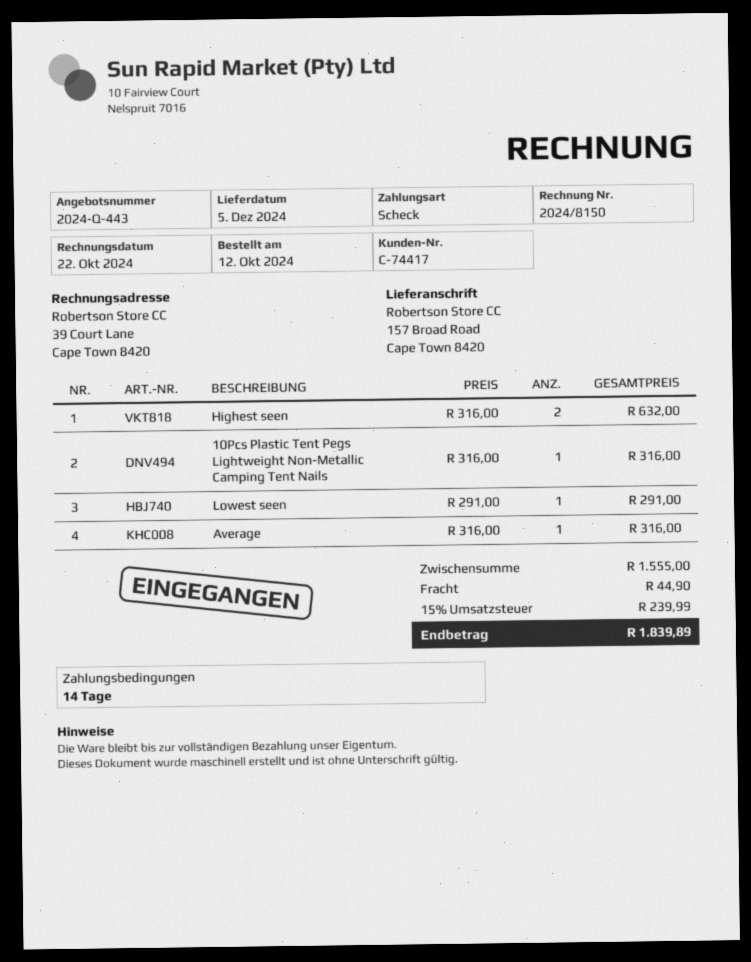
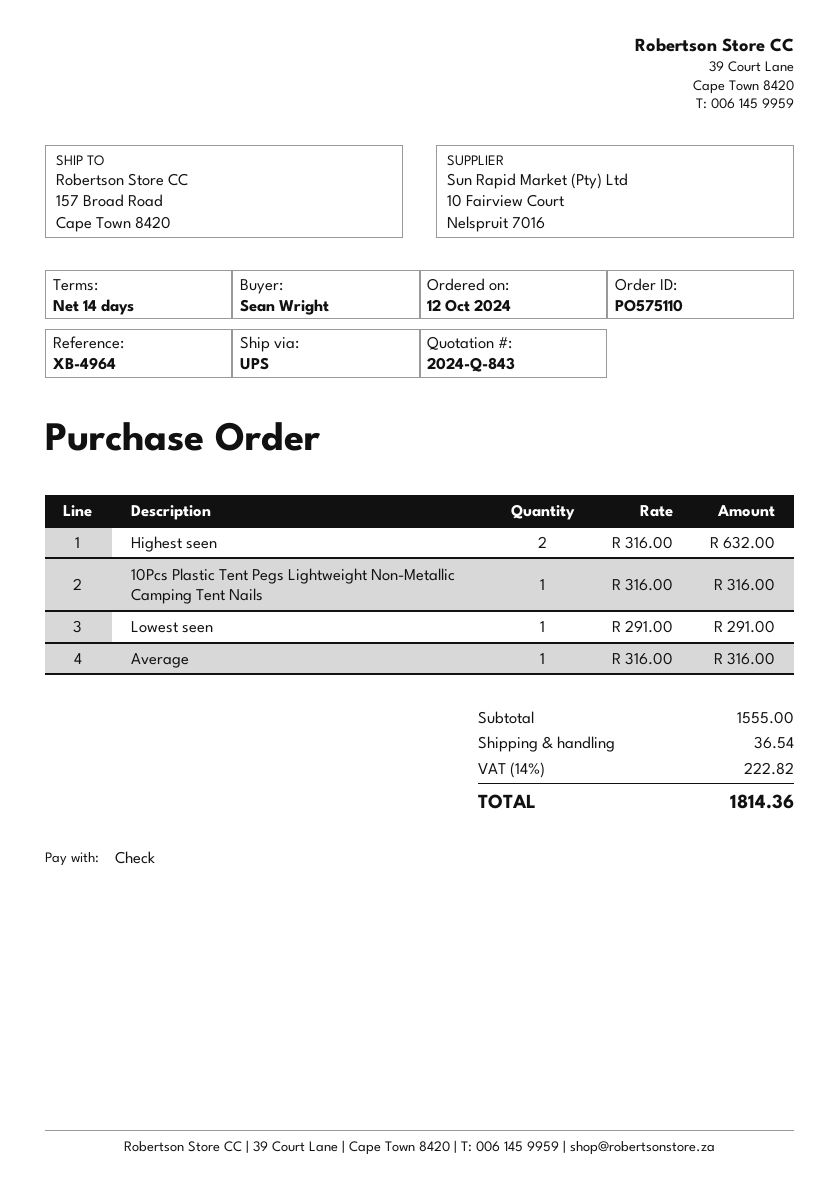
quote number: 2024-Q-443 -> 2024-Q-843
shipping: 44.90 -> 36.54
tax: 15% = 239.99 -> 14% = 222.82
total: 1839.89 -> 1814.36

